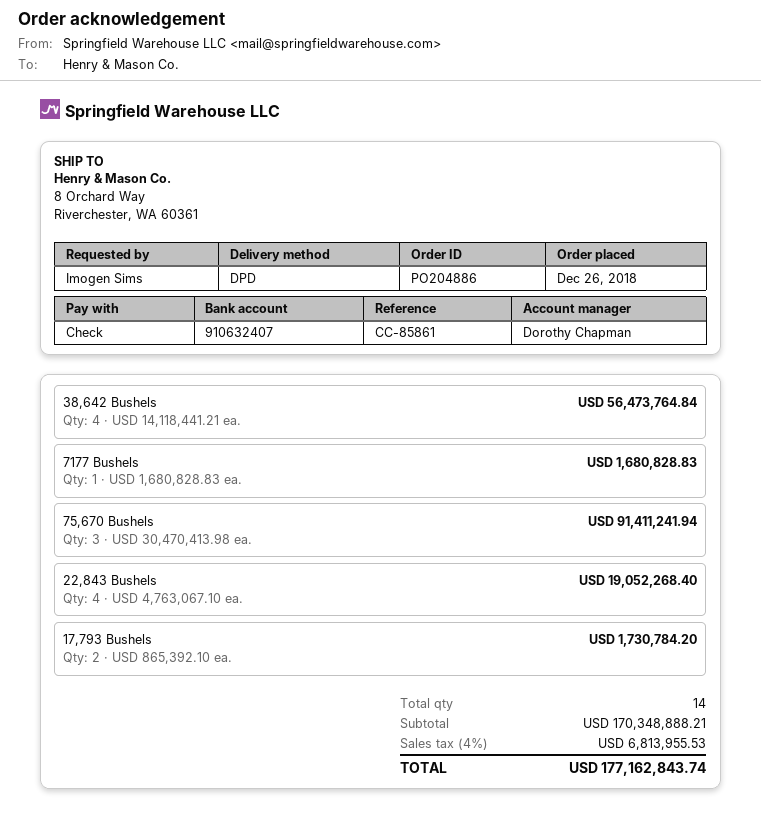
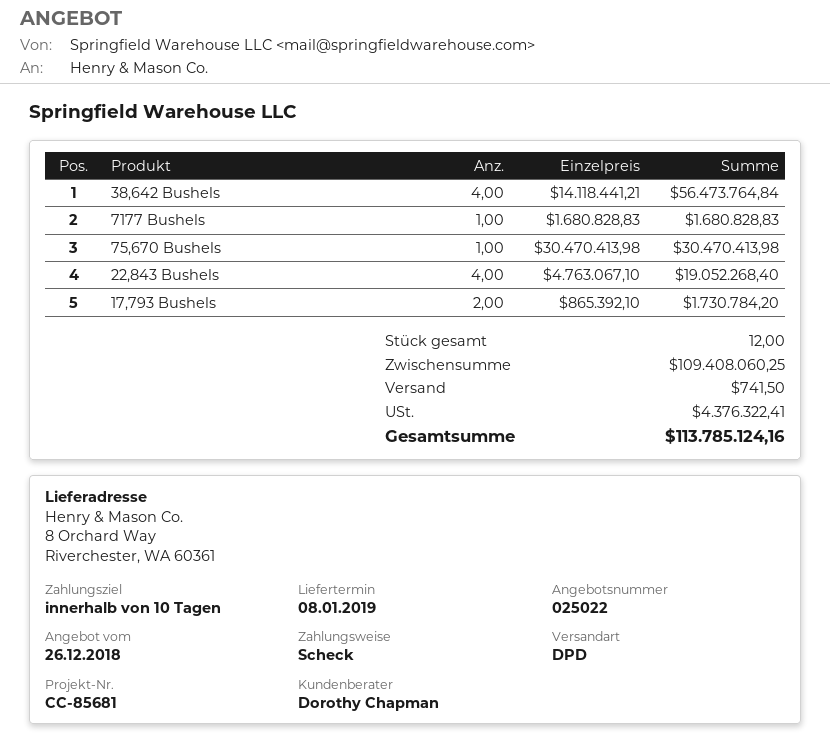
reference: CC-85861 -> CC-85681
75,670 Bushels: 3 x 30470413.98 = 91411241.94 -> 1 x 30470413.98 = 30470413.98
total quantity: 14 -> 12
subtotal: 170348888.21 -> 109408060.25
shipping: none -> 741.50
tax: 6813955.53 -> 4376322.41
total: 177162843.74 -> 113785124.16

